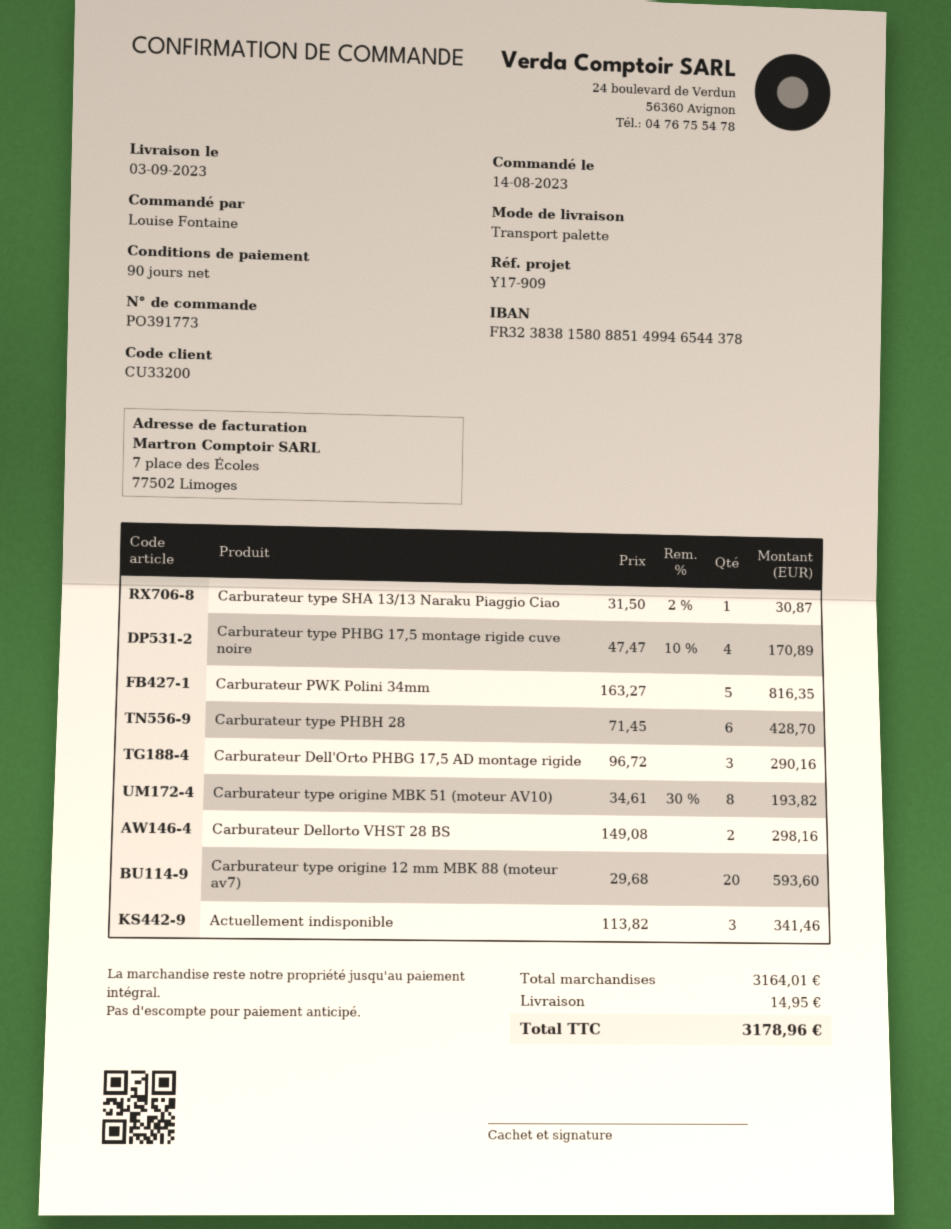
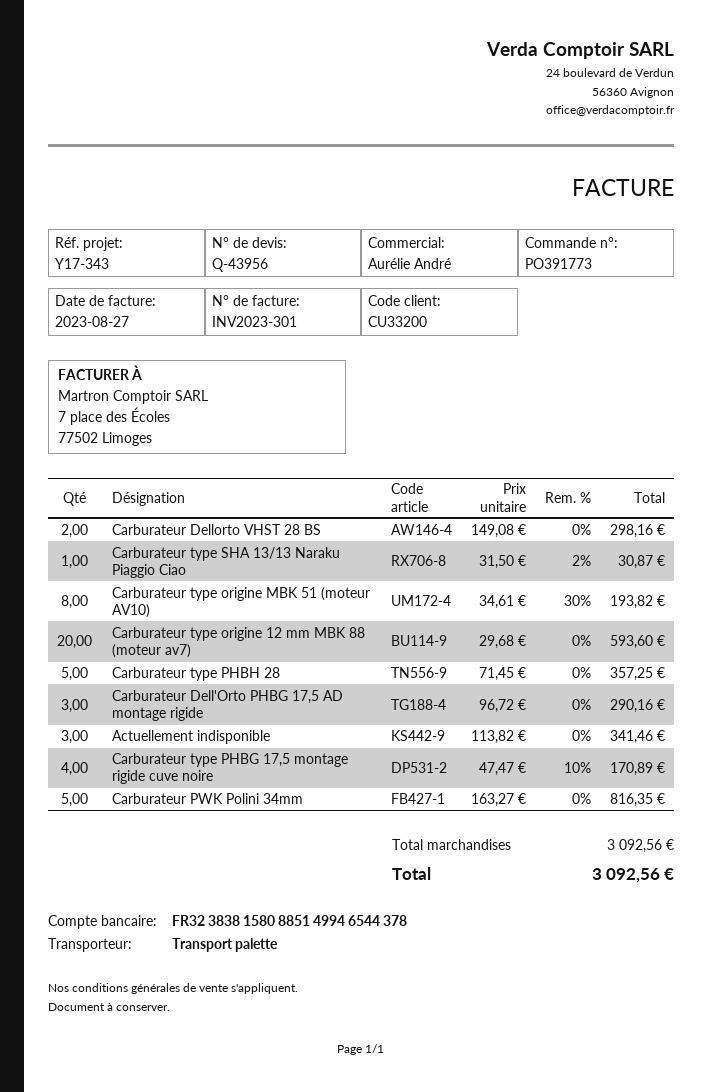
reference: Y17-909 -> Y17-343
Carburateur type PHBH 28: 6 x 71.45 = 428.70 -> 5 x 71.45 = 357.25
subtotal: 3164.01 -> 3092.56
shipping: 14.95 -> none
total: 3178.96 -> 3092.56

